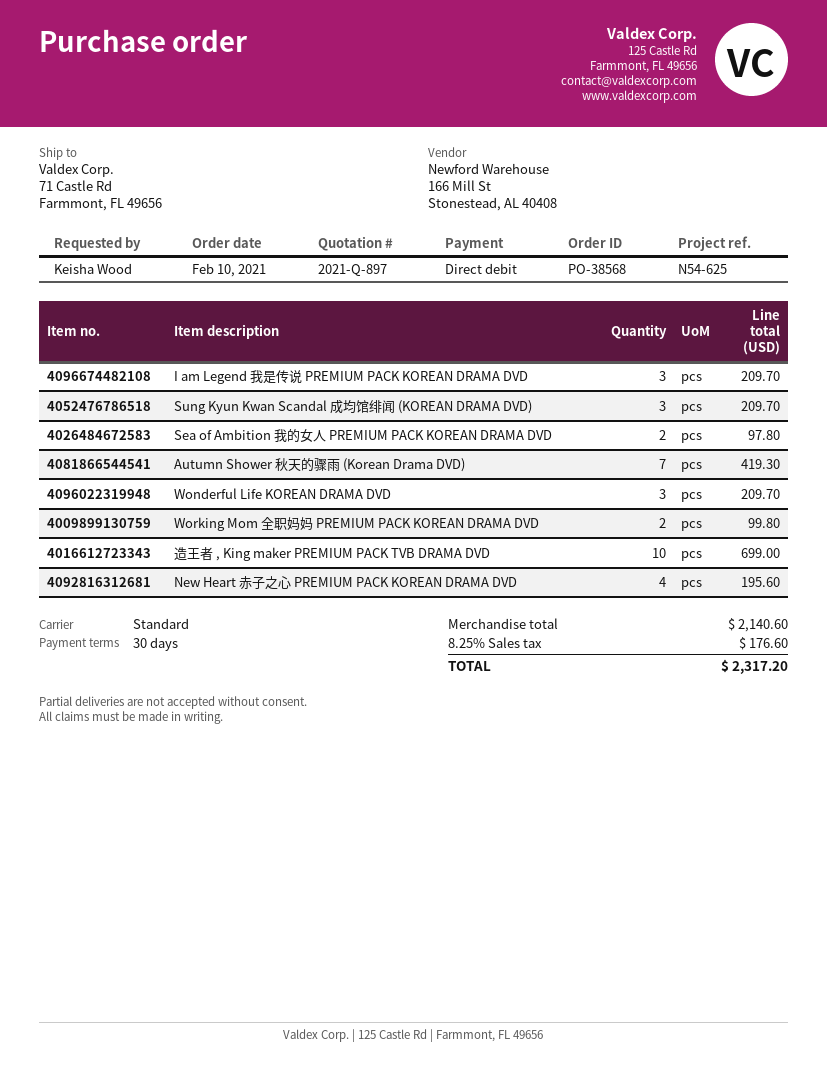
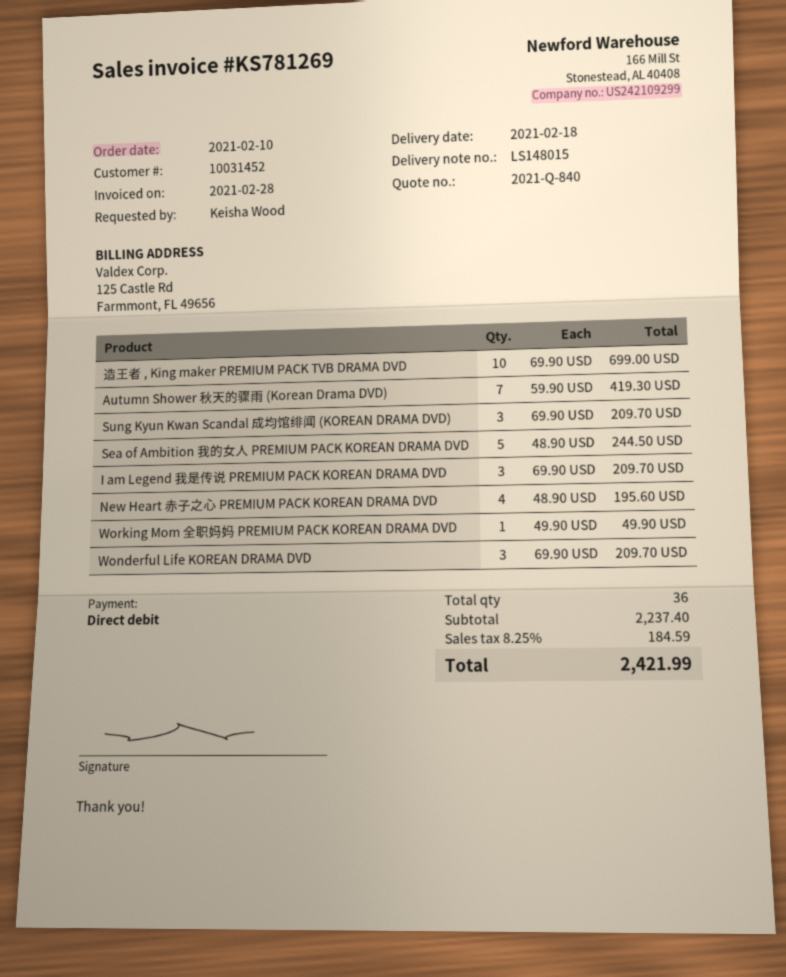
quote number: 2021-Q-897 -> 2021-Q-840
Sea of Ambition 我的女人 PREMIUM PACK KOREAN DRAMA DVD: 2 for 97.80 -> 5 for 244.50
Working Mom 全职妈妈 PREMIUM PACK KOREAN DRAMA DVD: 2 for 99.80 -> 1 for 49.90
subtotal: 2140.60 -> 2237.40
tax: 8.25% = 176.60 -> 8.25% = 184.59
total: 2317.20 -> 2421.99

